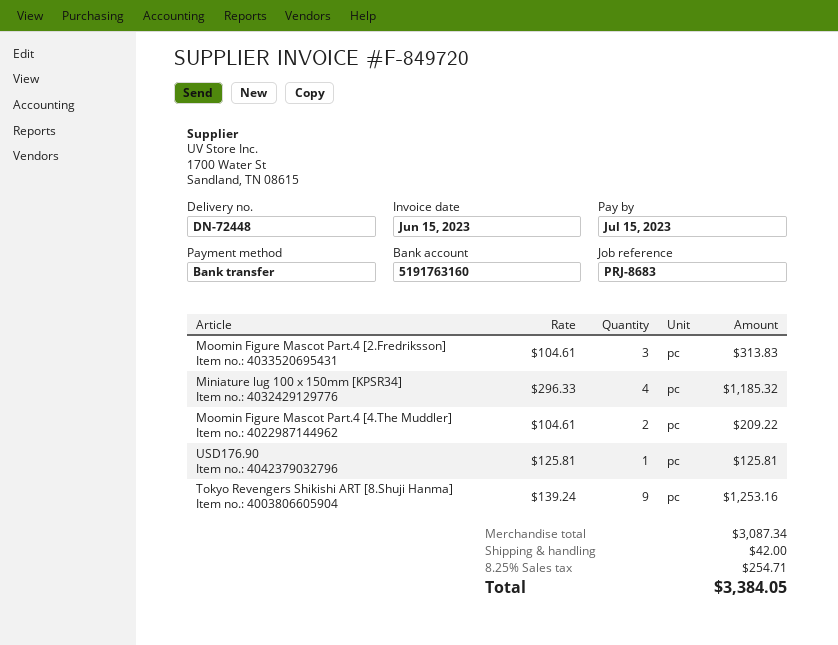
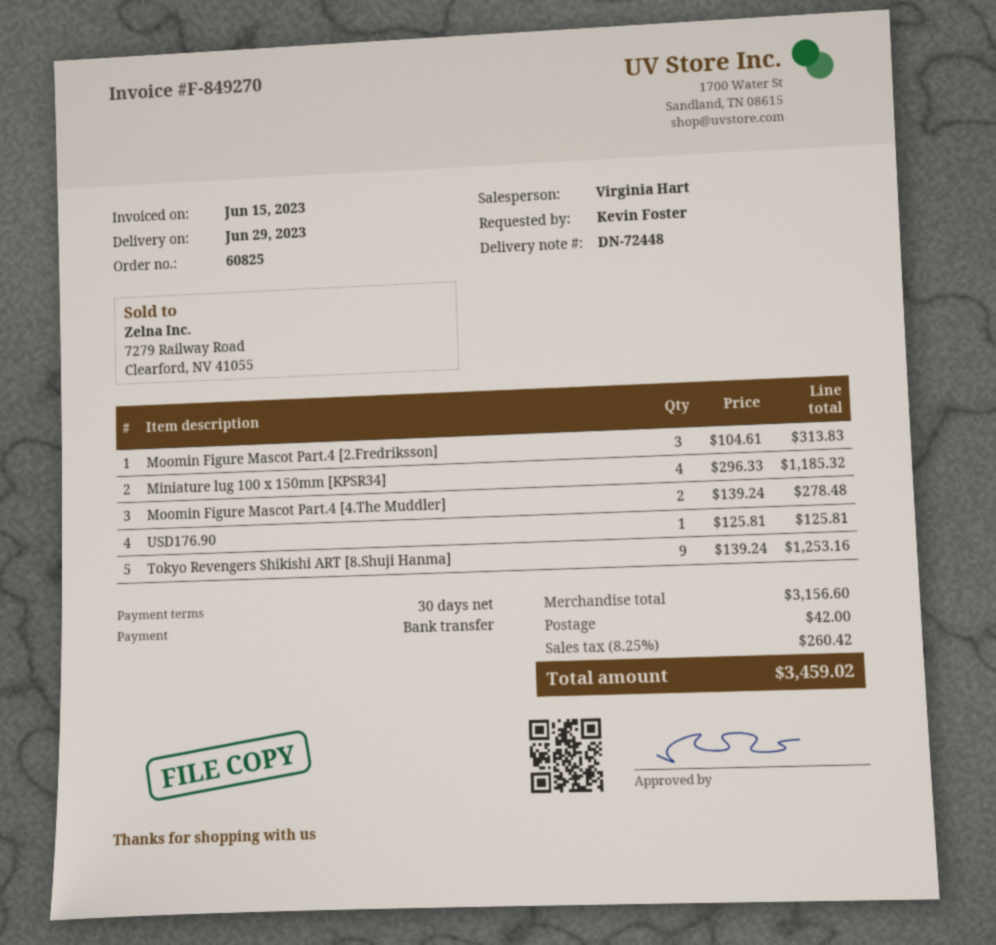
invoice number: F-849720 -> F-849270
Moomin Figure Mascot Part.4 [4.The Muddler]: 2 x 104.61 = 209.22 -> 2 x 139.24 = 278.48
subtotal: 3087.34 -> 3156.60
tax: 8.25% = 254.71 -> 8.25% = 260.42
total: 3384.05 -> 3459.02

